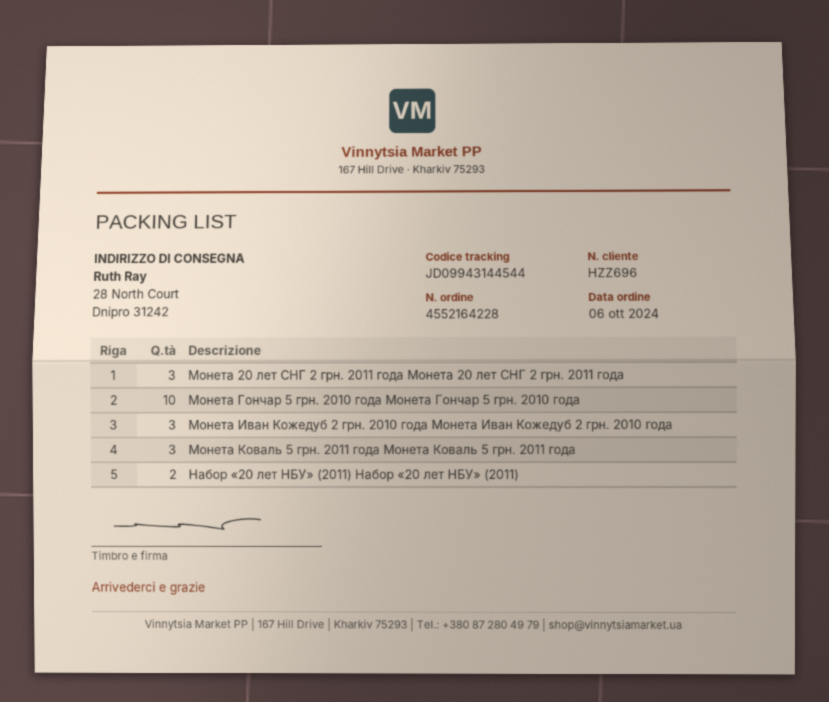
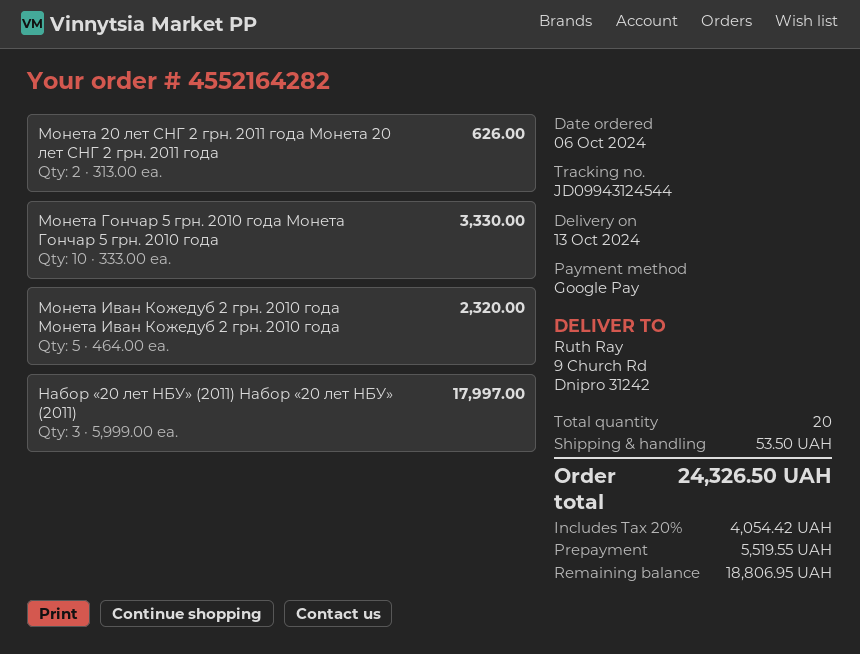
order number: 4552164228 -> 4552164282
tracking number: JD09943144544 -> JD09943124544
ship to: 28 North Court, Dnipro 31242 -> 9 Church Rd, Dnipro 31242
Монета 20 лет СНГ 2 грн. 2011 года Монета 20 лет СНГ 2 грн. 2011 года: 3 -> 2
Монета Иван Кожедуб 2 грн. 2010 года Монета Иван Кожедуб 2 грн. 2010 года: 3 -> 5
Монета Коваль 5 грн. 2011 года Монета Коваль 5 грн. 2011 года: 3 -> none
Набор «20 лет НБУ» (2011) Набор «20 лет НБУ» (2011): 2 -> 3

